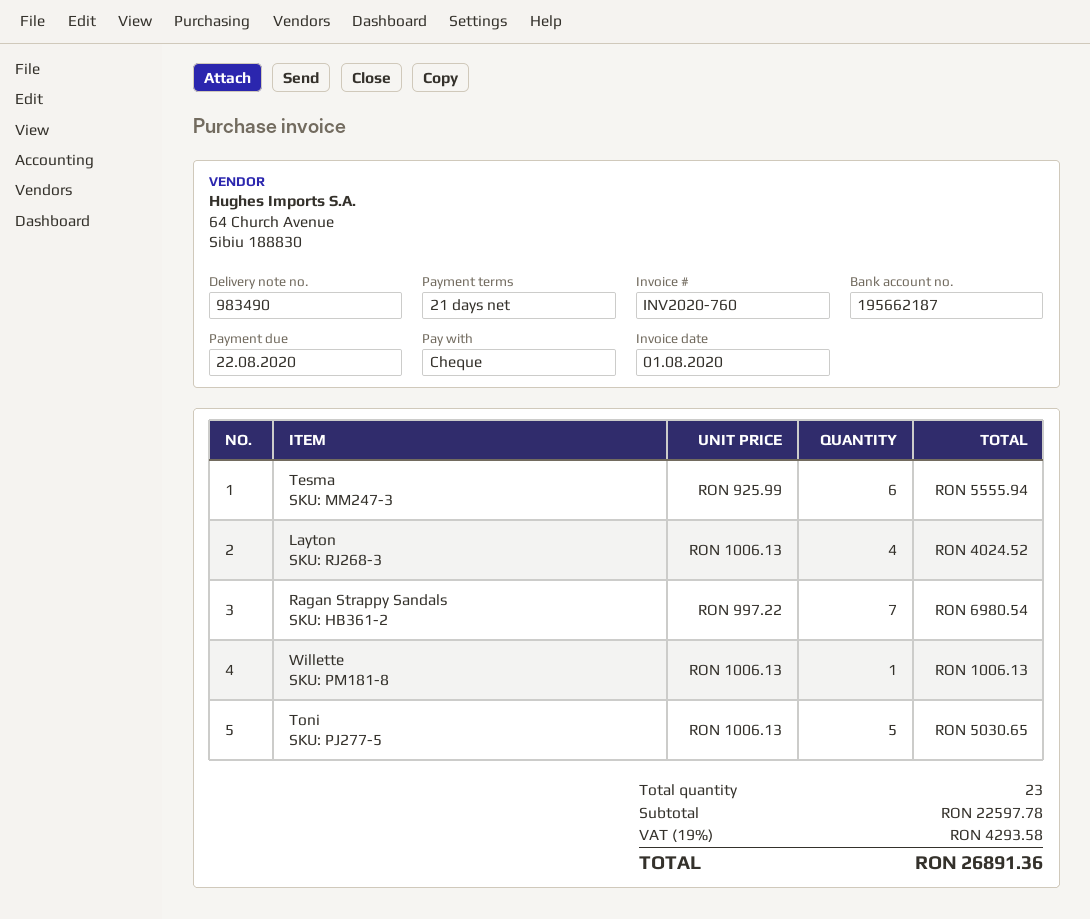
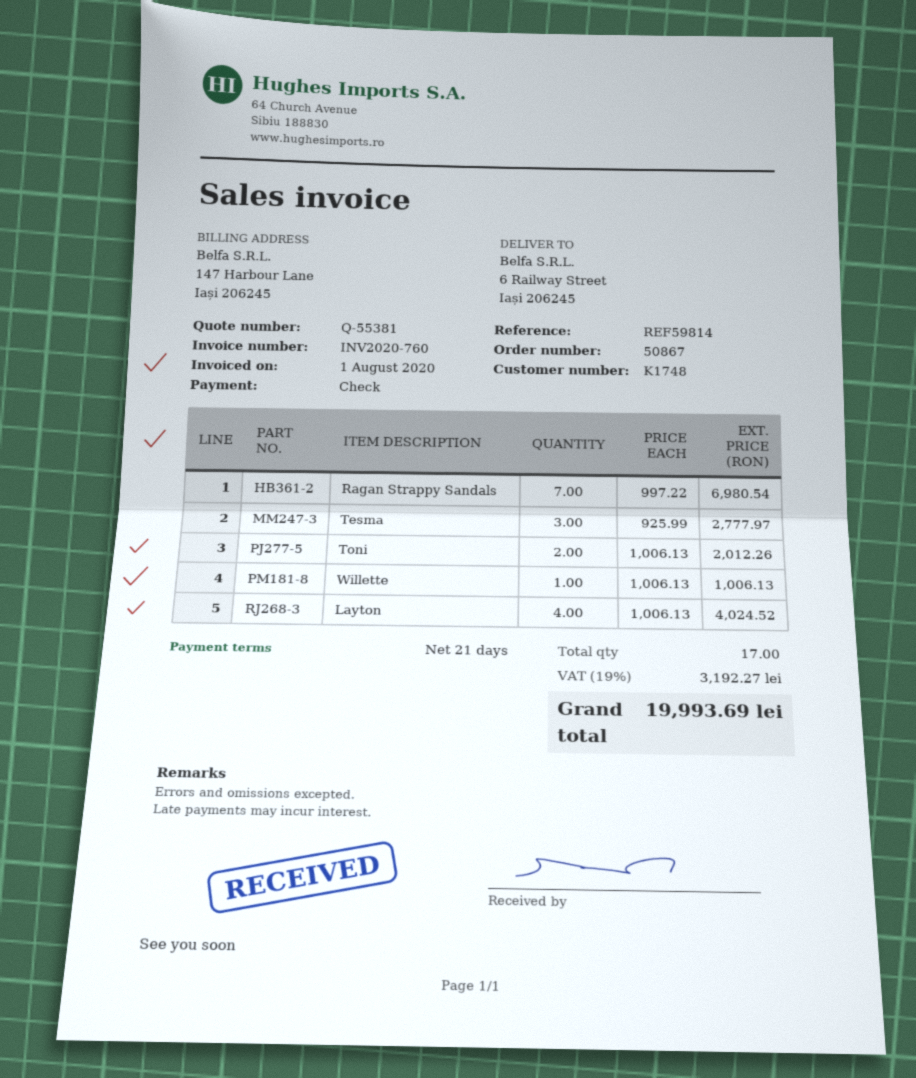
Tesma: 6 x 925.99 = 5555.94 -> 3 x 925.99 = 2777.97
Toni: 5 x 1006.13 = 5030.65 -> 2 x 1006.13 = 2012.26
total quantity: 23 -> 17
tax: 19% = 4293.58 -> 19% = 3192.27
total: 26891.36 -> 19993.69

